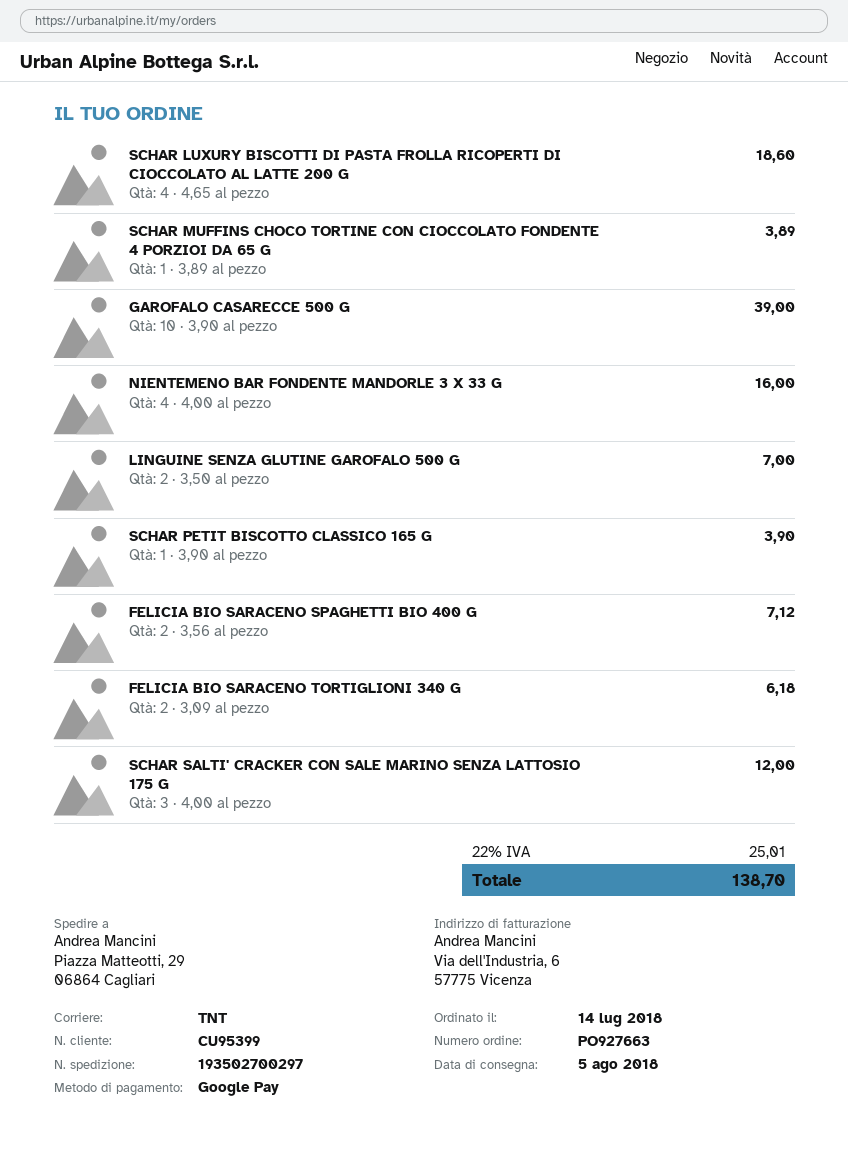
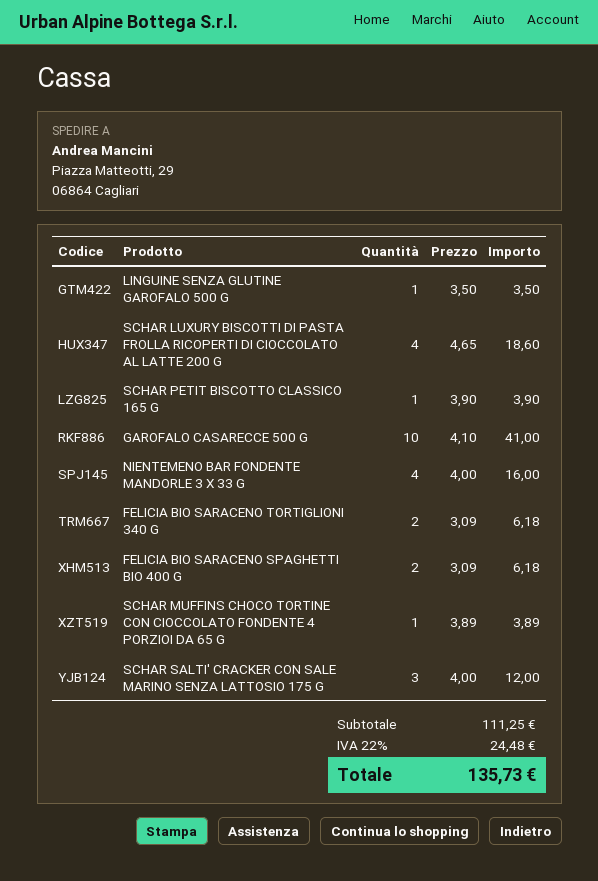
GAROFALO CASARECCE 500 G: 10 x 3.90 = 39.00 -> 10 x 4.10 = 41.00
LINGUINE SENZA GLUTINE GAROFALO 500 G: 2 x 3.50 = 7.00 -> 1 x 3.50 = 3.50
FELICIA BIO SARACENO SPAGHETTI BIO 400 G: 2 x 3.56 = 7.12 -> 2 x 3.09 = 6.18
tax: 22% = 25.01 -> 22% = 24.48
total: 138.70 -> 135.73

